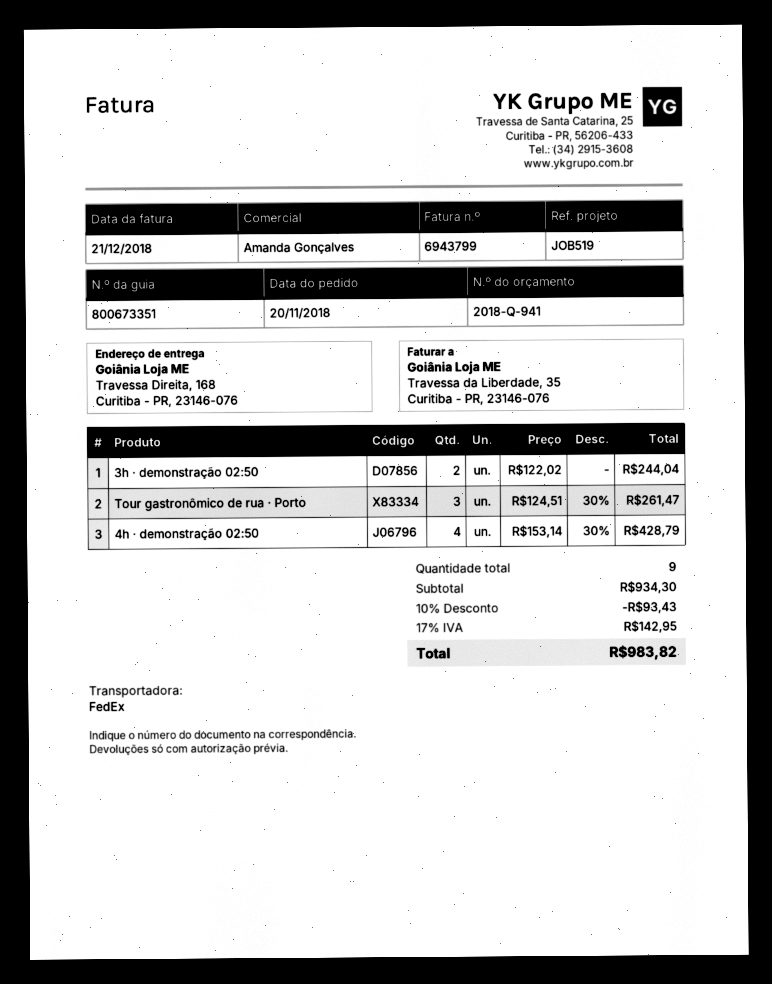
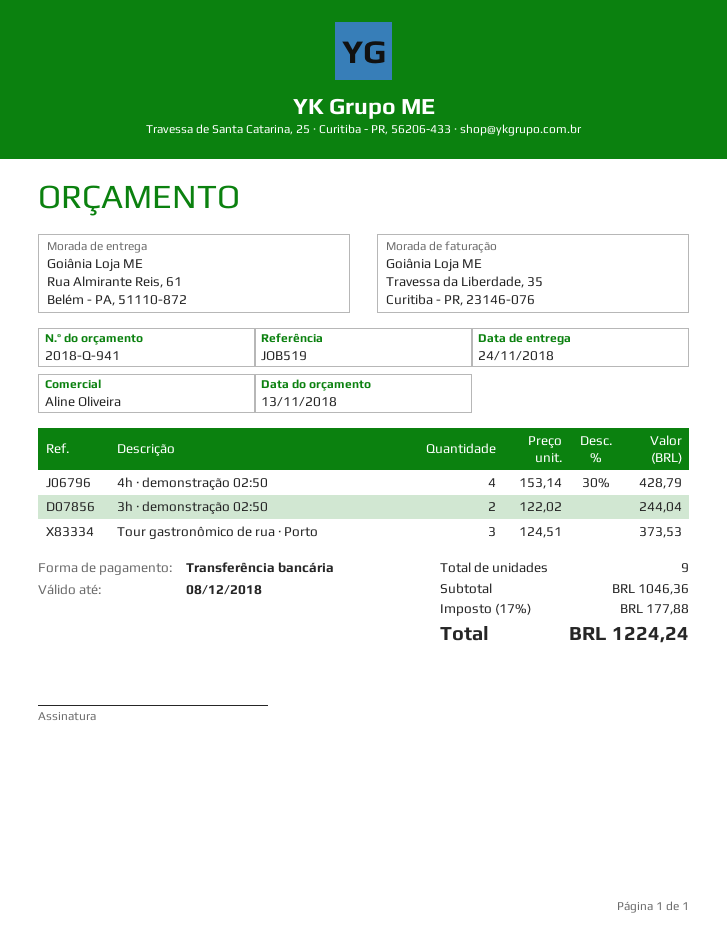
sales rep: Amanda Gonçalves -> Aline Oliveira
ship to: Travessa Direita, 168, Curitiba - PR, 23146-076 -> Rua Almirante Reis, 61, Belém - PA, 51110-872
Tour gastronômico de rua · Porto: 3 x 124.51 - 30% = 261.47 -> 3 x 124.51 = 373.53
subtotal: 934.30 -> 1046.36
discount: 10% = 93.43 -> none
tax: 17% = 142.95 -> 17% = 177.88
total: 983.82 -> 1224.24

